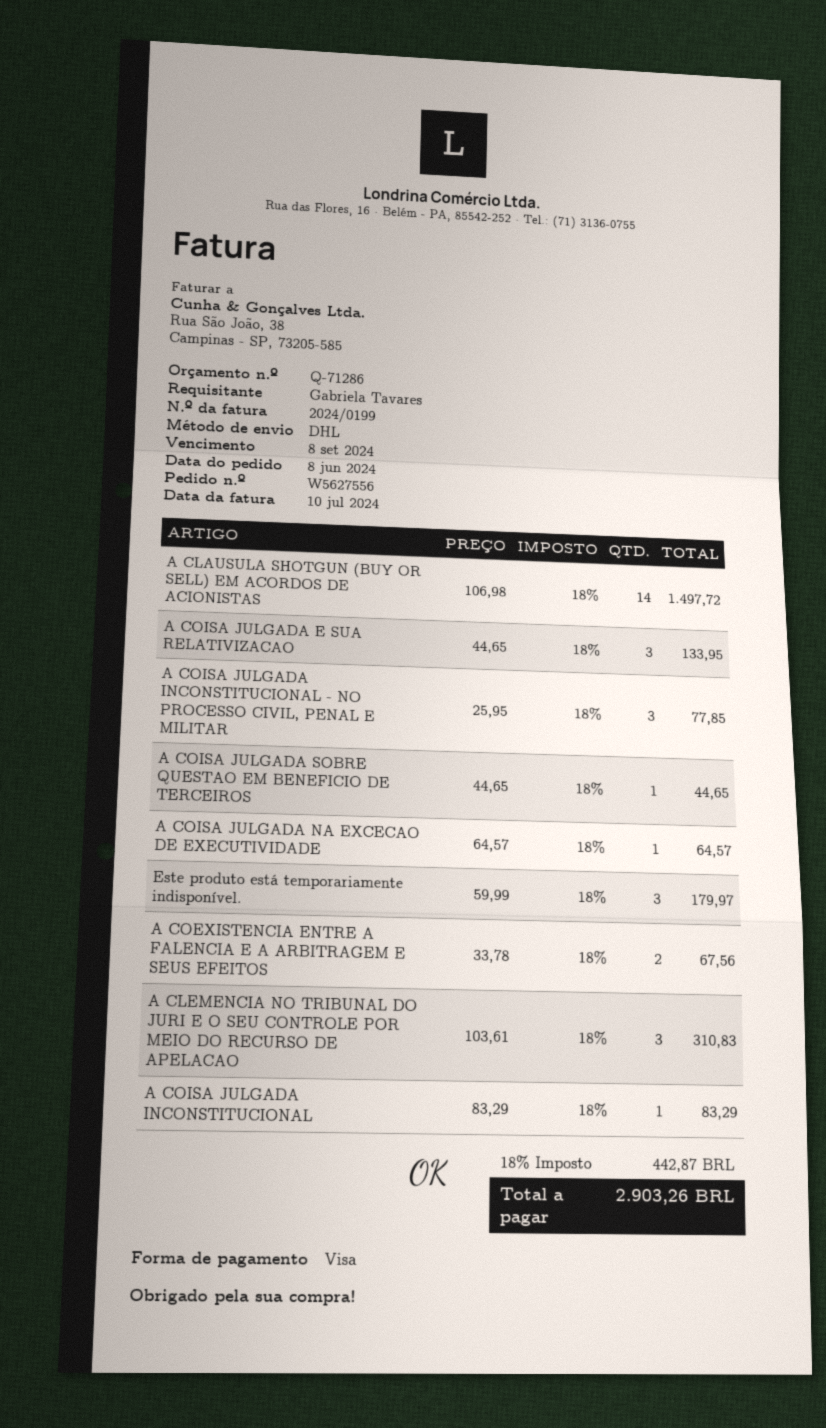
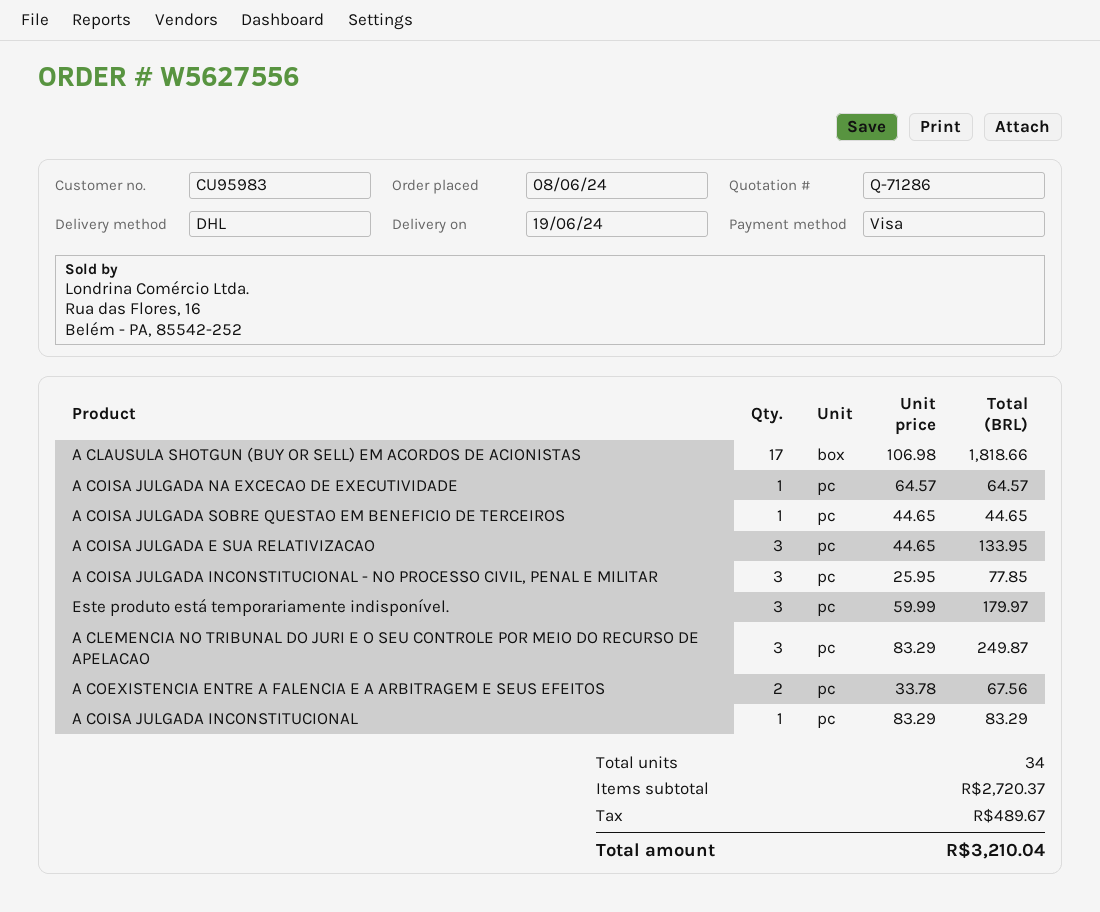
A CLAUSULA SHOTGUN (BUY OR SELL) EM ACORDOS DE ACIONISTAS: 14 x 106.98 = 1497.72 -> 17 x 106.98 = 1818.66
A CLEMENCIA NO TRIBUNAL DO JURI E O SEU CONTROLE POR MEIO DO RECURSO DE APELACAO: 3 x 103.61 = 310.83 -> 3 x 83.29 = 249.87
tax: 442.87 -> 489.67
total: 2903.26 -> 3210.04

